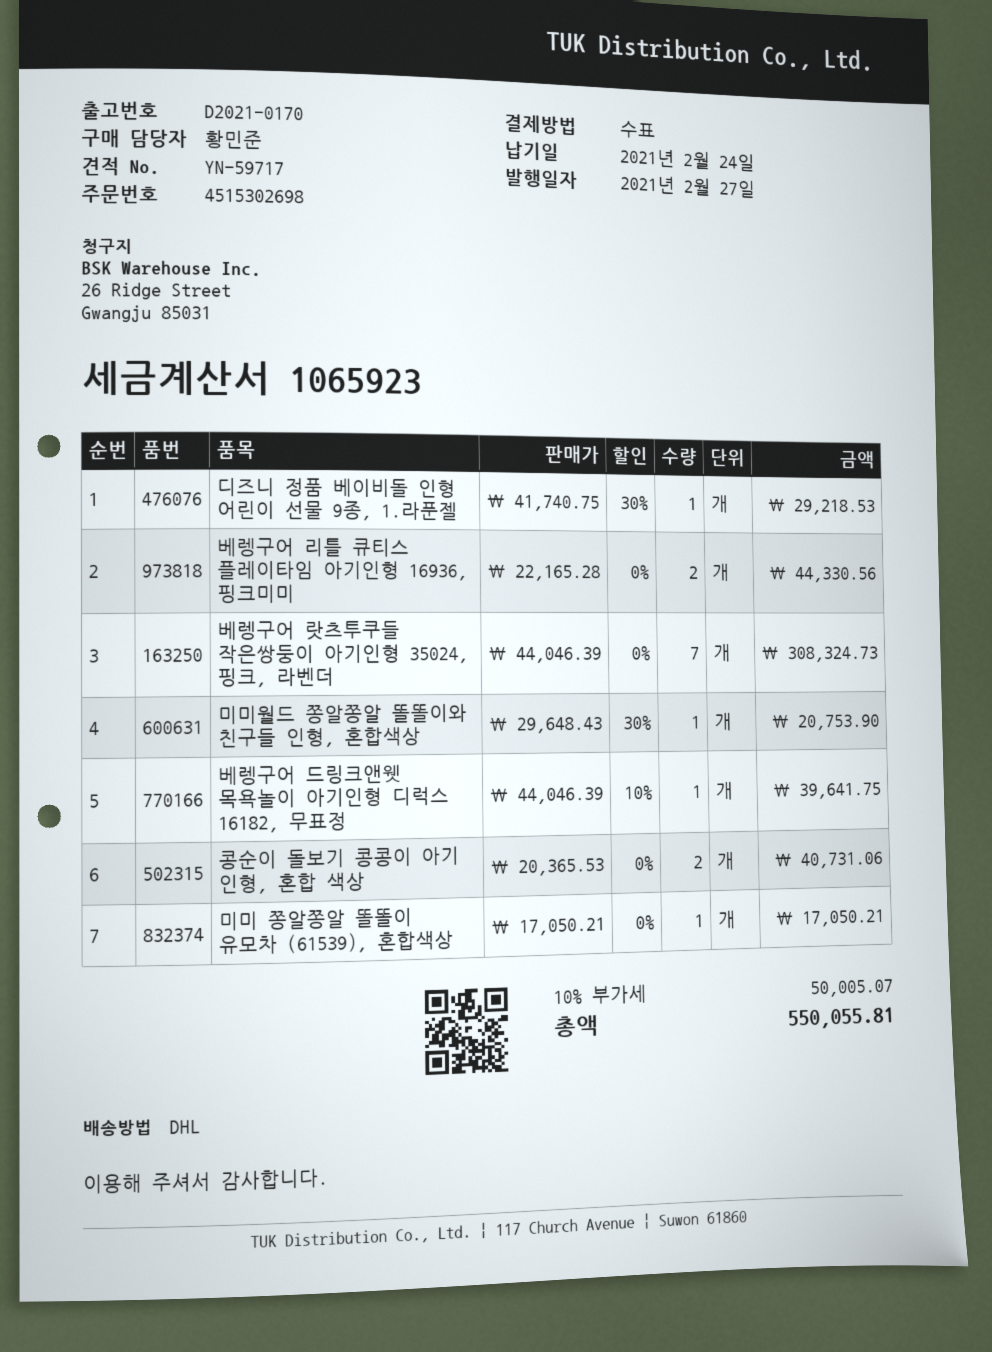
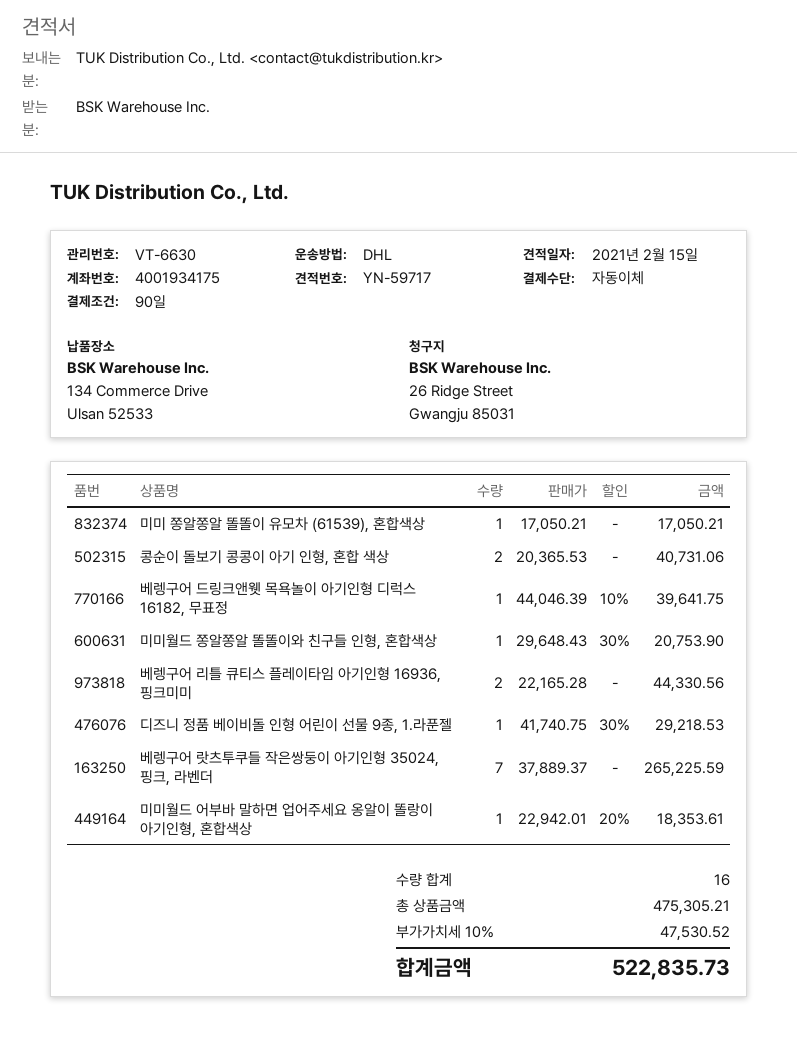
payment method: cheque -> direct debit
베렝구어 랏츠투쿠들 작은쌍둥이 아기인형 35024, 핑크, 라벤더: 7 x 44046.39 = 308324.73 -> 7 x 37889.37 = 265225.59
미미월드 어부바 말하면 업어주세요 옹알이 똘랑이 아기인형, 혼합색상: none -> 1 x 22942.01 - 20% = 18353.61
tax: 10% = 50005.07 -> 10% = 47530.52
total: 550055.81 -> 522835.73

